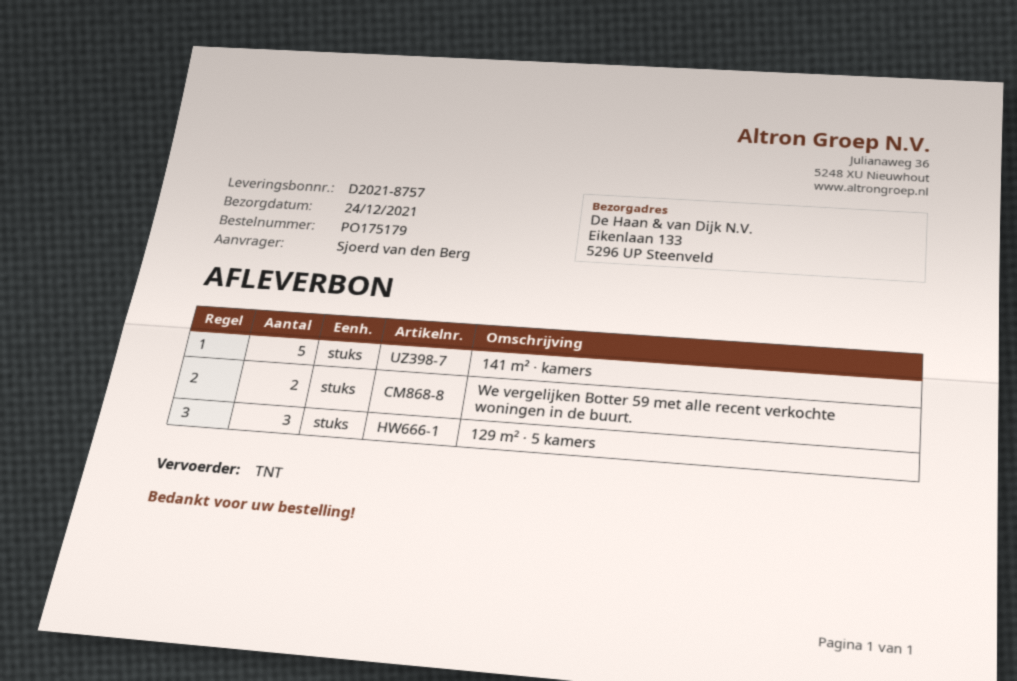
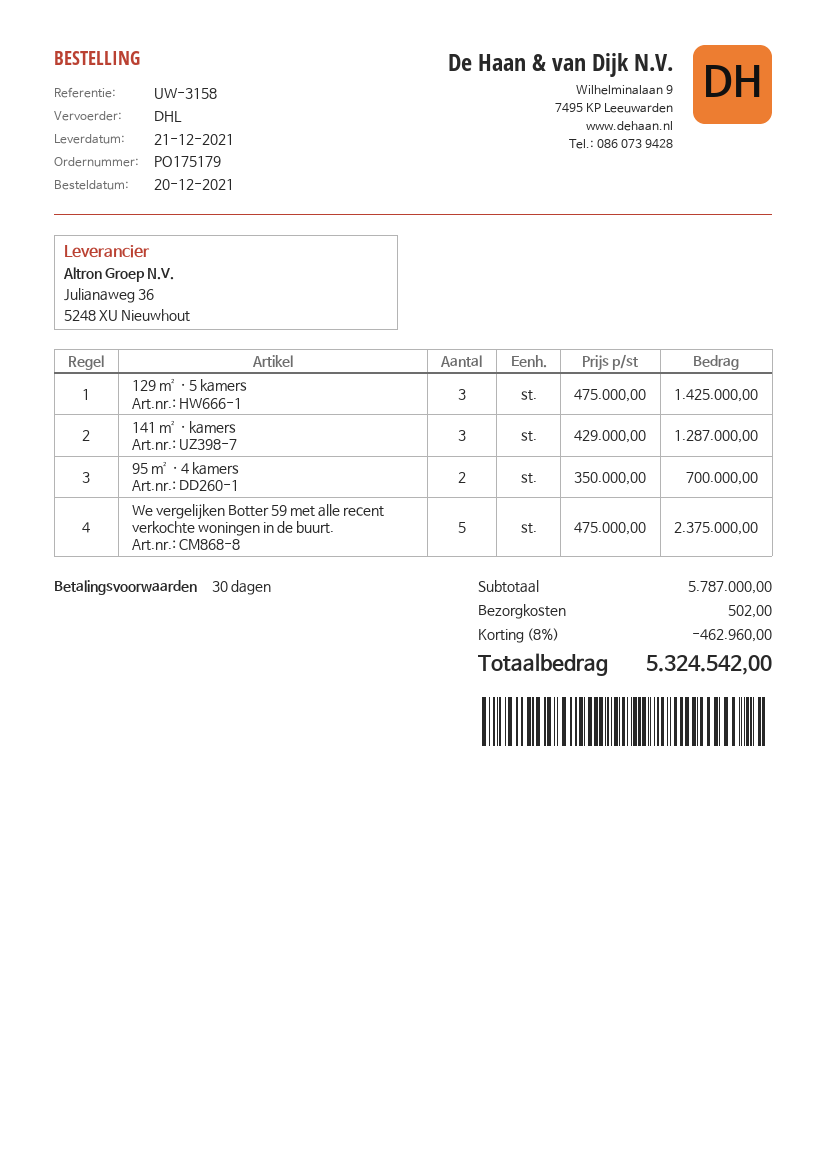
delivery date: 2021-12-24 -> 2021-12-21
shipping method: TNT -> DHL
141 m² · kamers: 5 -> 3
We vergelijken Botter 59 met alle recent verkochte woningen in de buurt.: 2 -> 5
95 m² · 4 kamers: none -> 2

